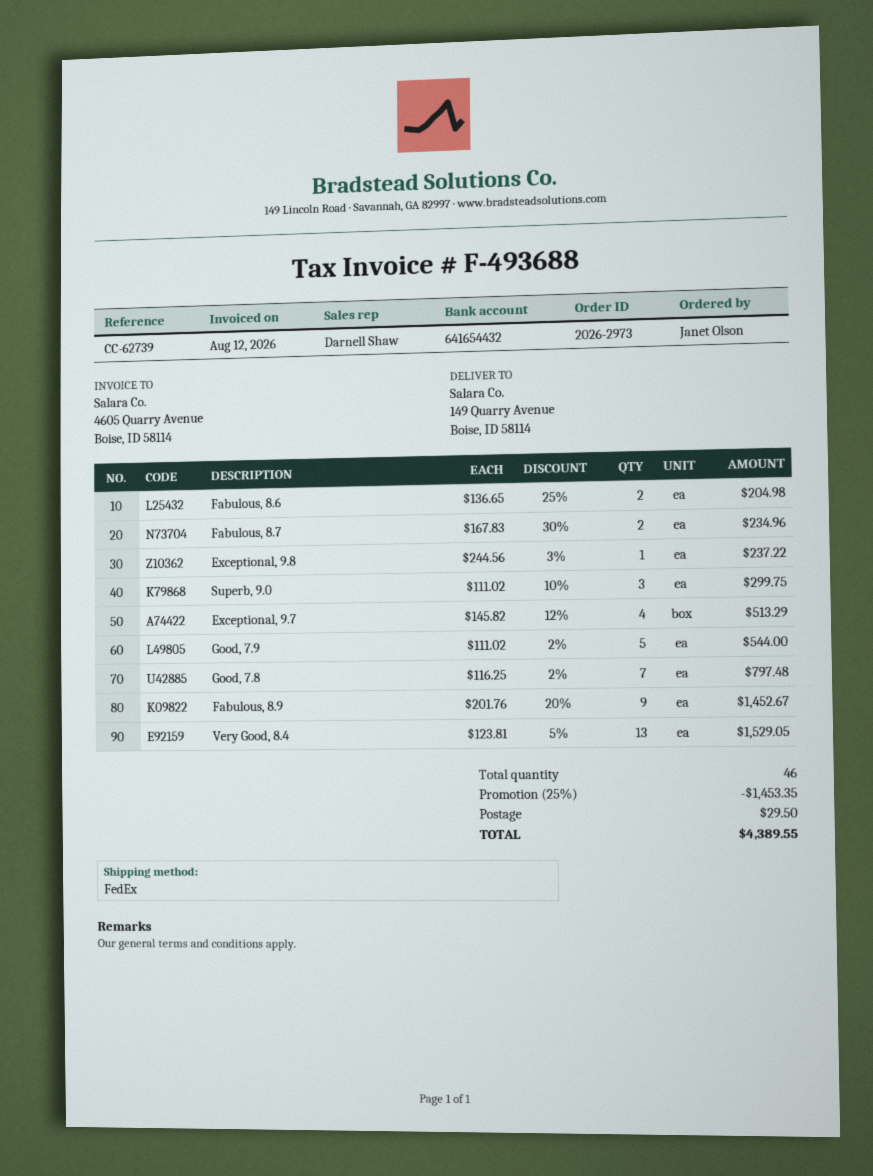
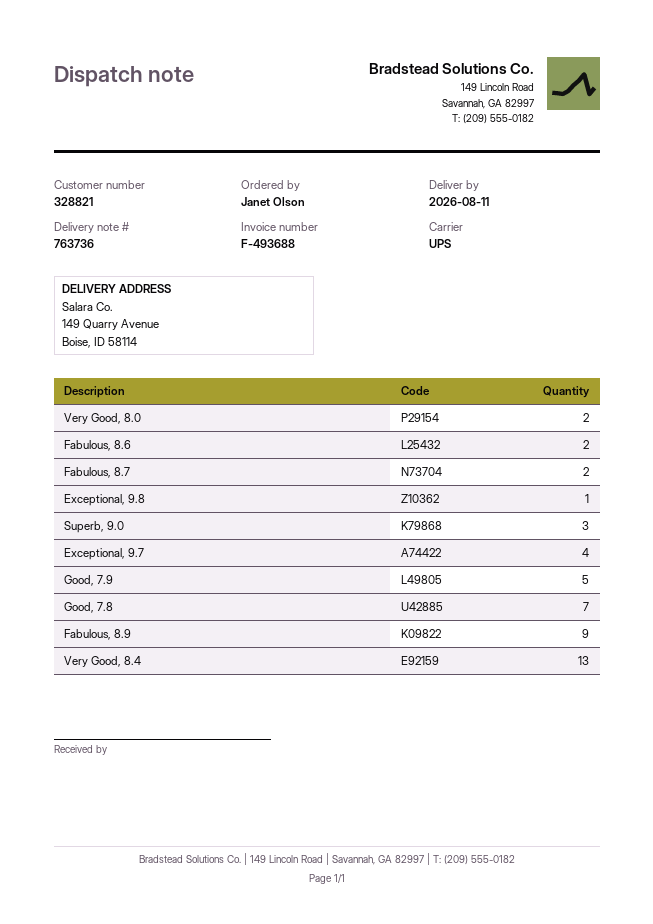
shipping method: FedEx -> UPS
Very Good, 8.0: none -> 2

